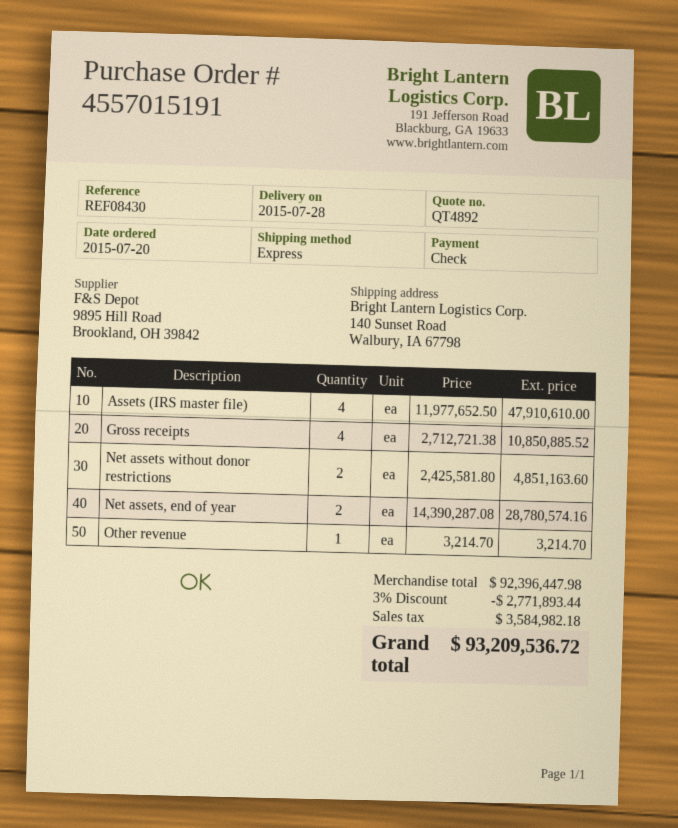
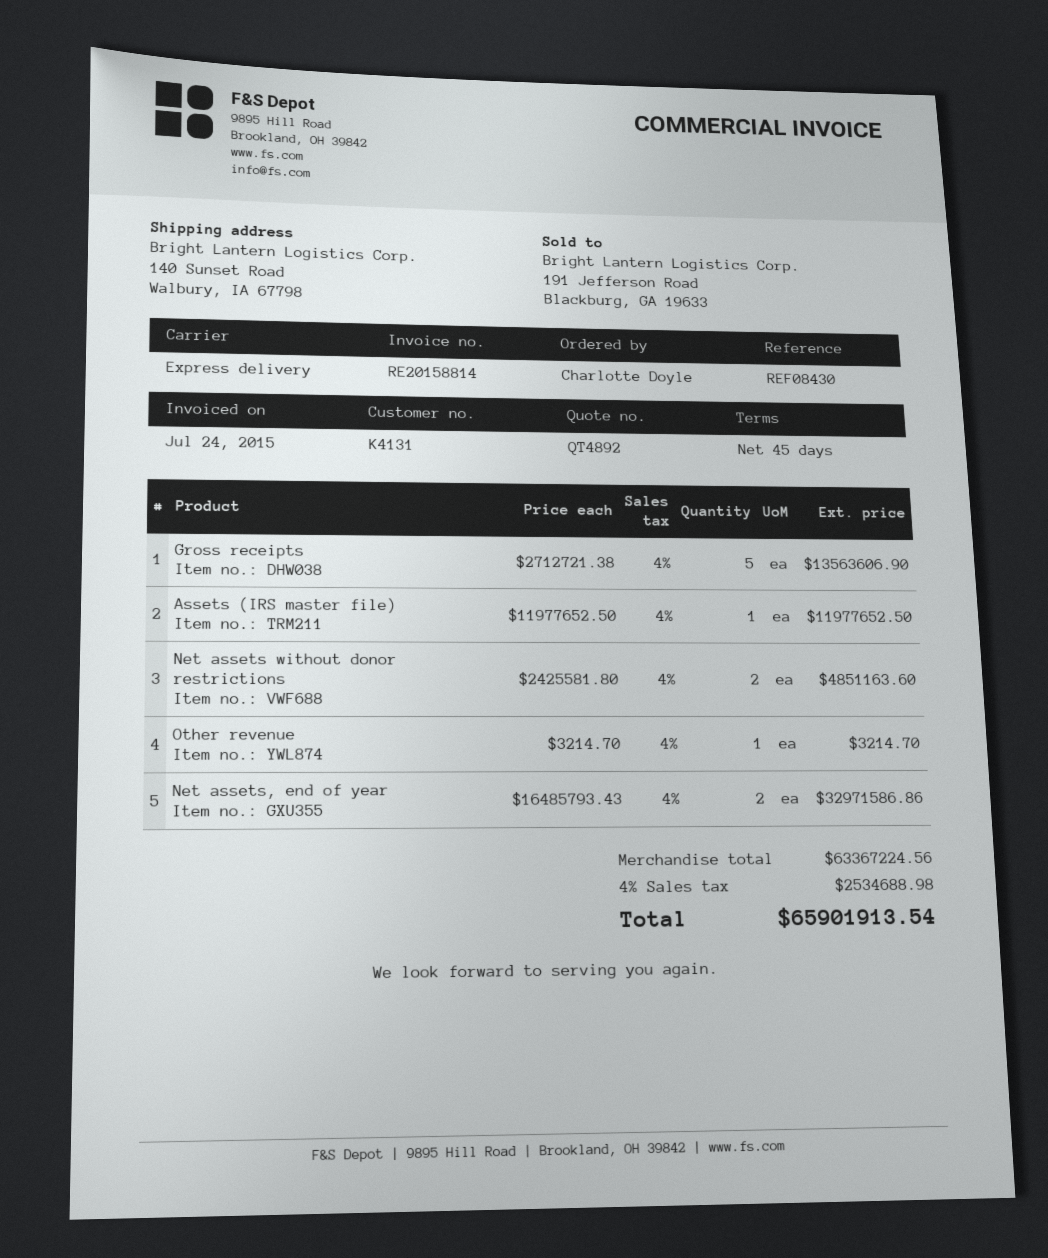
Assets (IRS master file): 4 x 11977652.50 = 47910610.00 -> 1 x 11977652.50 = 11977652.50
Gross receipts: 4 x 2712721.38 = 10850885.52 -> 5 x 2712721.38 = 13563606.90
Net assets, end of year: 2 x 14390287.08 = 28780574.16 -> 2 x 16485793.43 = 32971586.86
subtotal: 92396447.98 -> 63367224.56
discount: 3% = 2771893.44 -> none
tax: 3584982.18 -> 2534688.98
total: 93209536.72 -> 65901913.54

